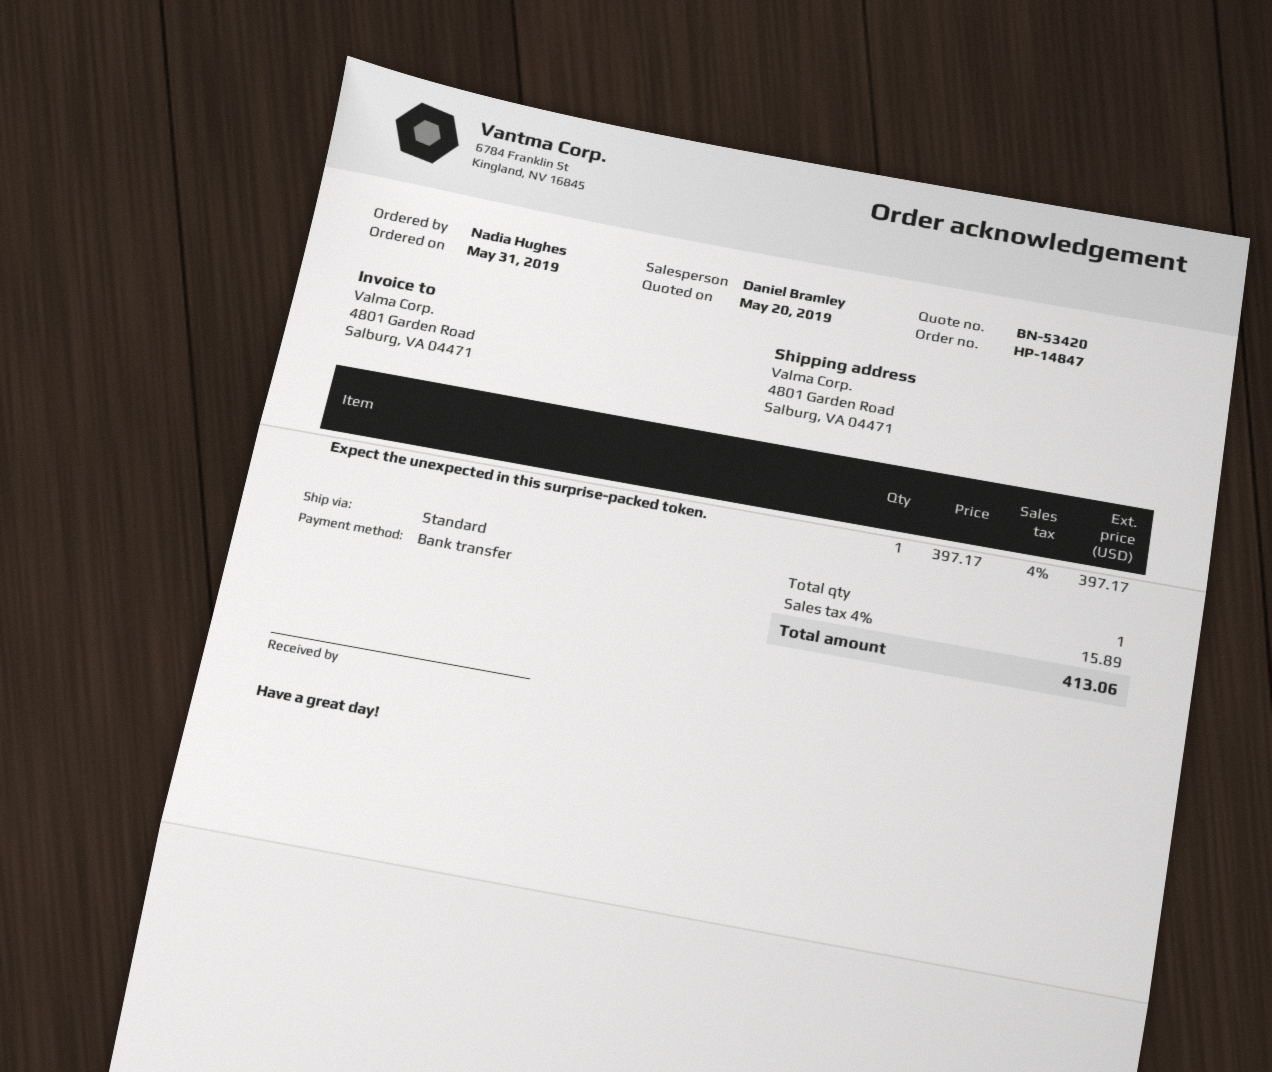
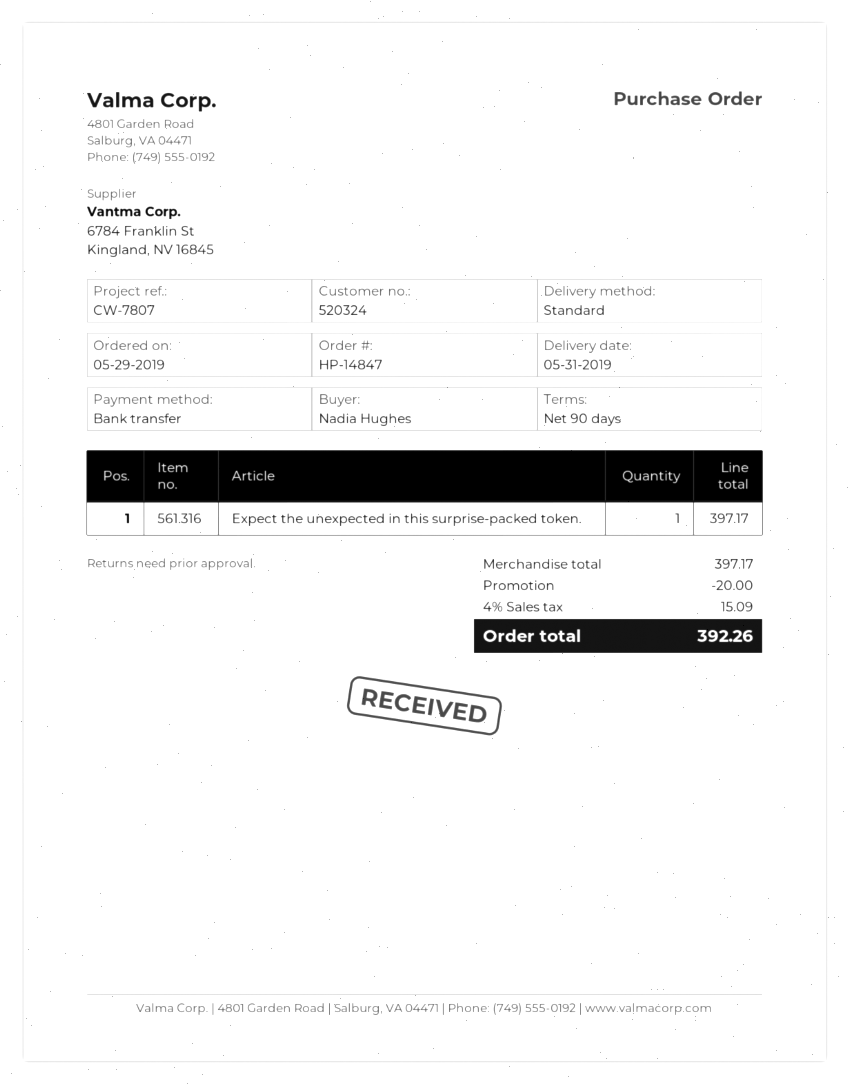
order date: 2019-05-31 -> 2019-05-29
discount: none -> 20.00
tax: 4% = 15.89 -> 4% = 15.09
total: 413.06 -> 392.26

